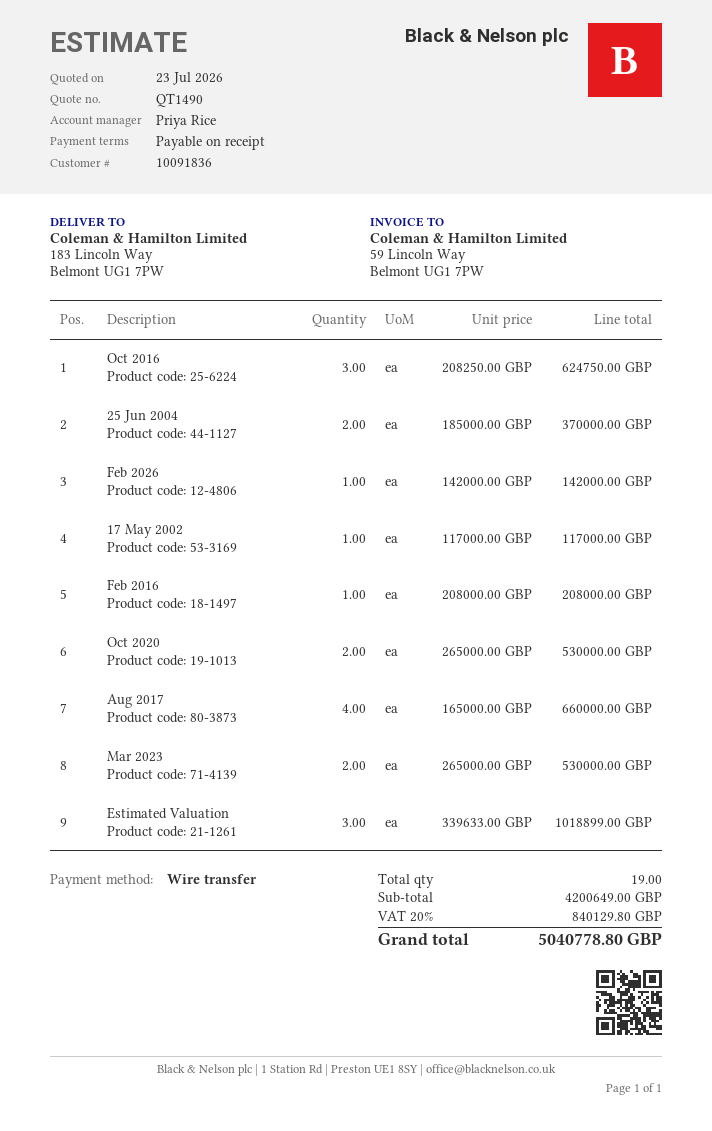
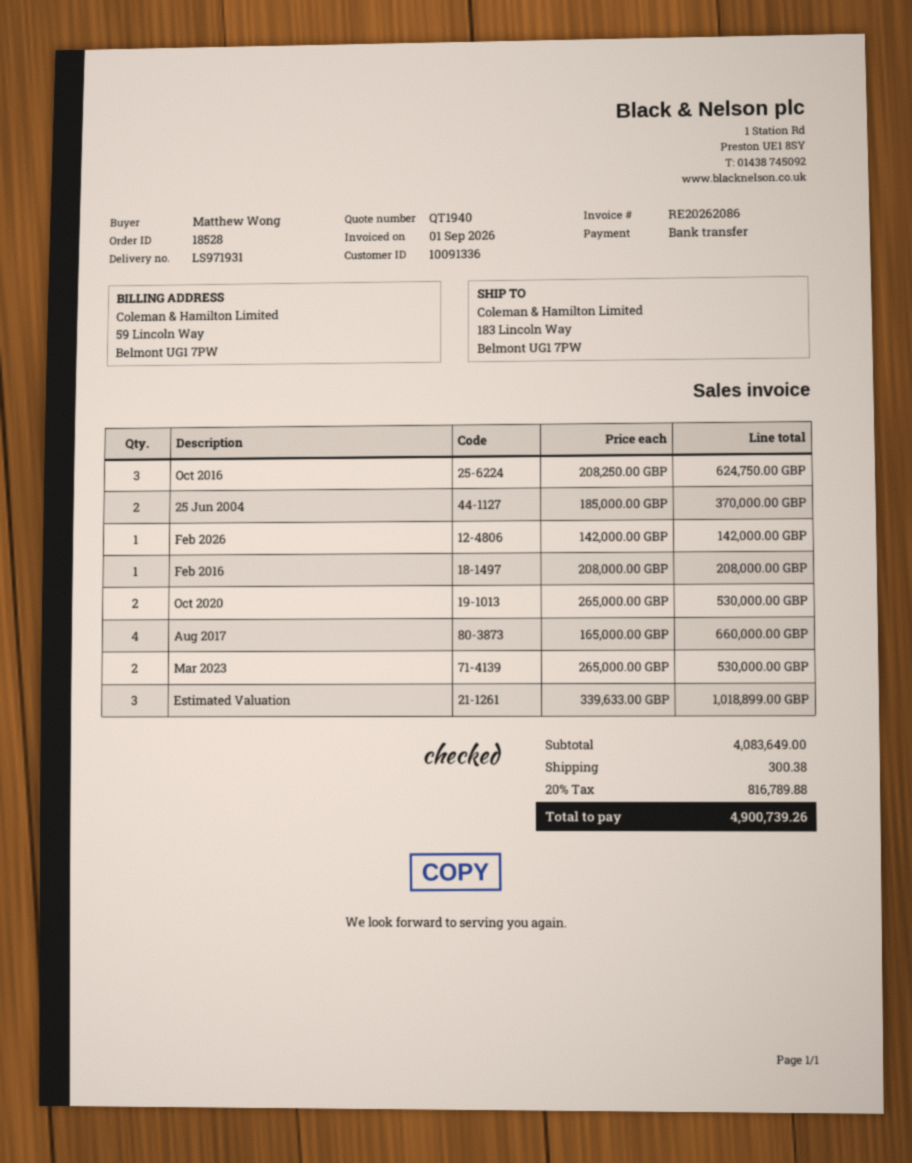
quote number: QT1490 -> QT1940
customer number: 10091836 -> 10091336
17 May 2002: 1 x 117000.00 = 117000.00 -> none
subtotal: 4200649.00 -> 4083649.00
shipping: none -> 300.38
tax: 20% = 840129.80 -> 20% = 816789.88
total: 5040778.80 -> 4900739.26

